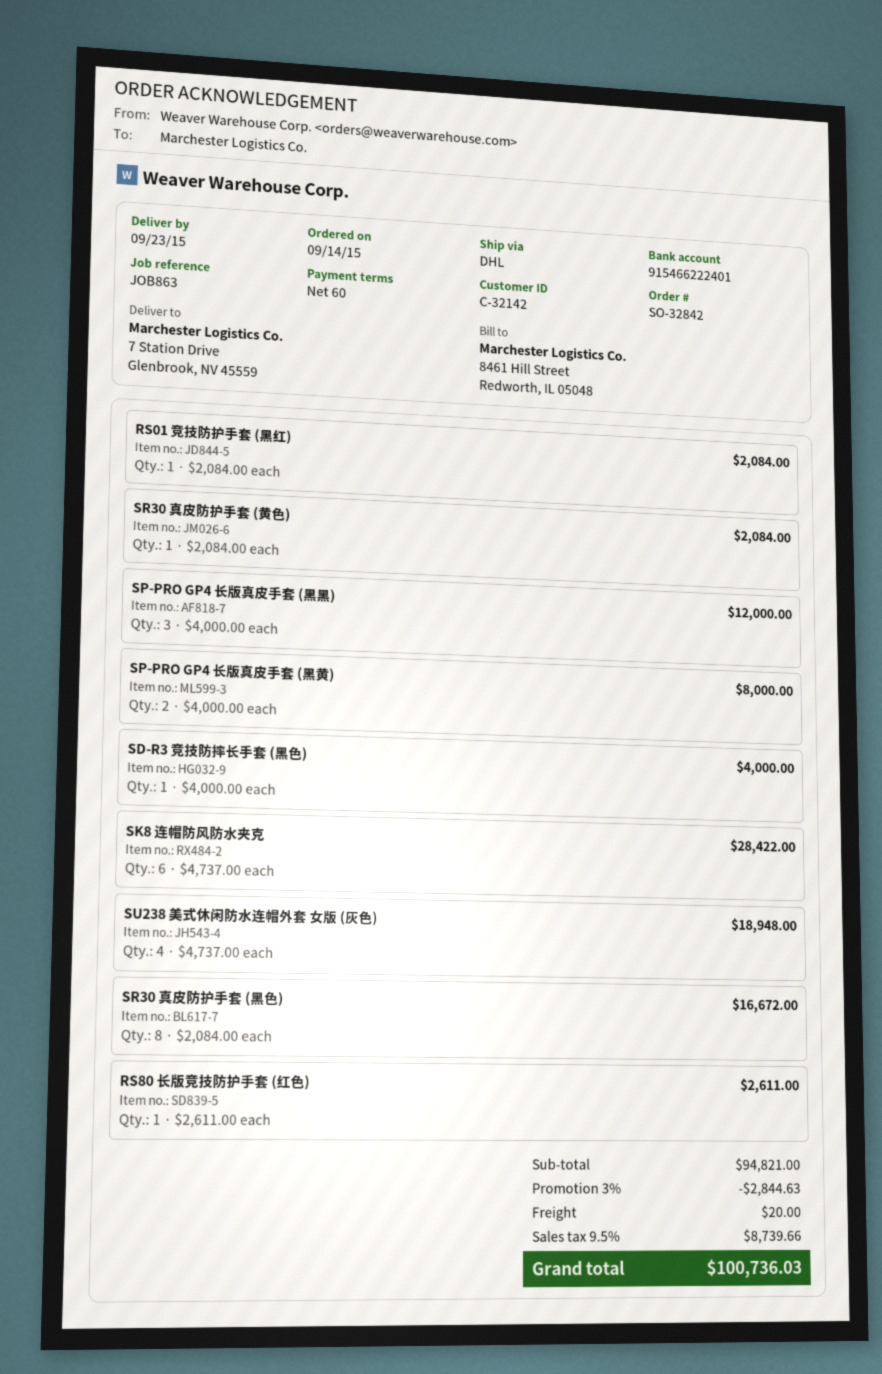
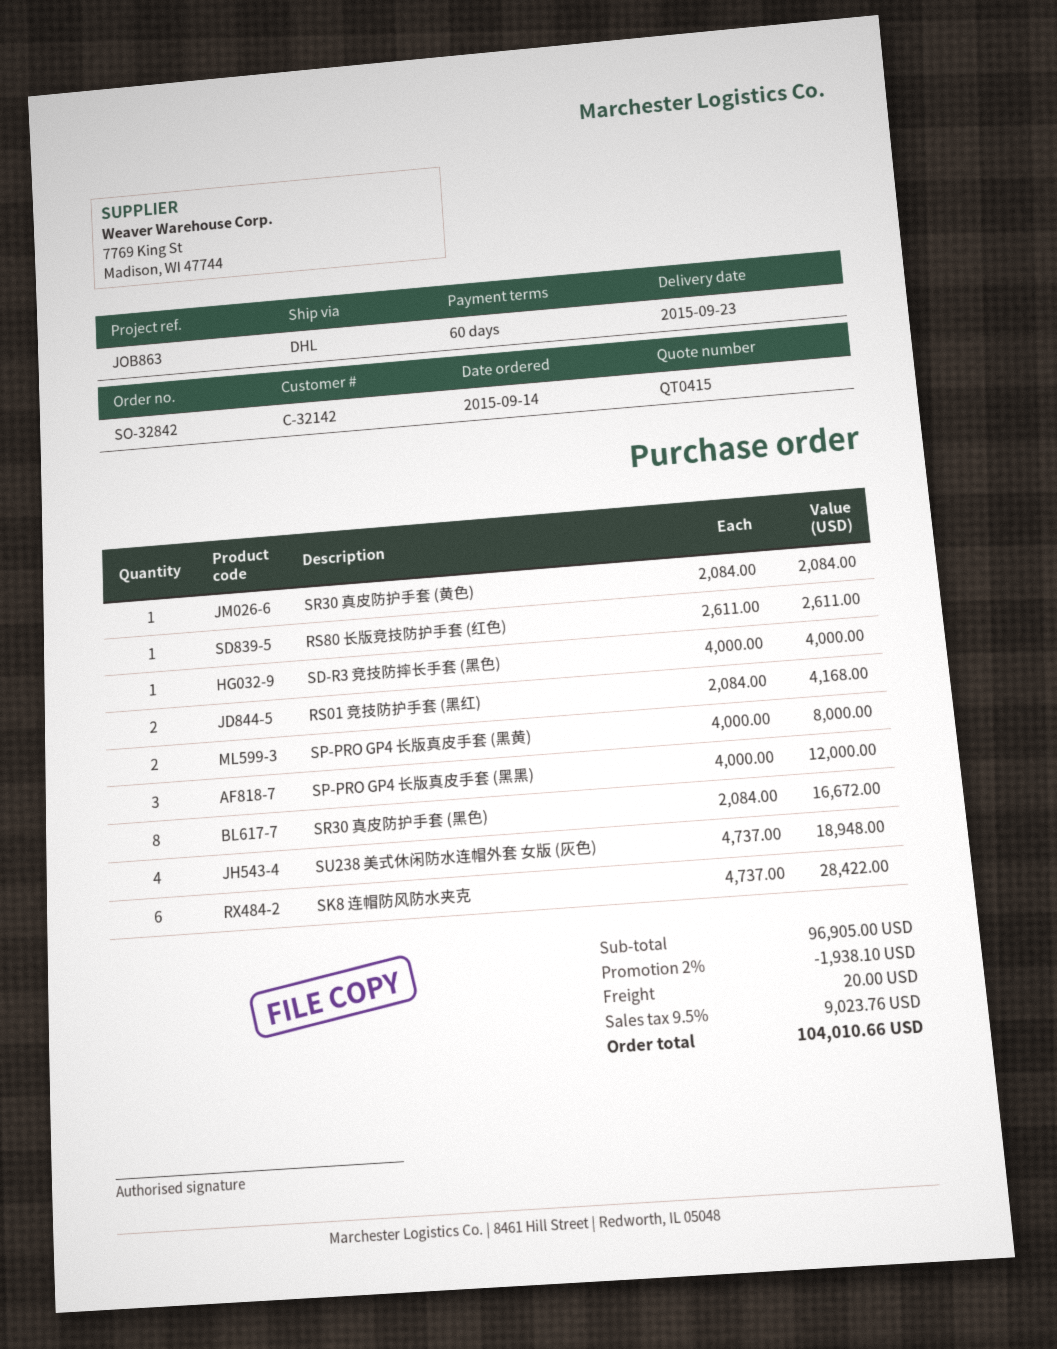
RS01 竞技防护手套 (黑红): 1 x 2084.00 = 2084.00 -> 2 x 2084.00 = 4168.00
subtotal: 94821.00 -> 96905.00
discount: 3% = 2844.63 -> 2% = 1938.10
tax: 9.5% = 8739.66 -> 9.5% = 9023.76
total: 100736.03 -> 104010.66

